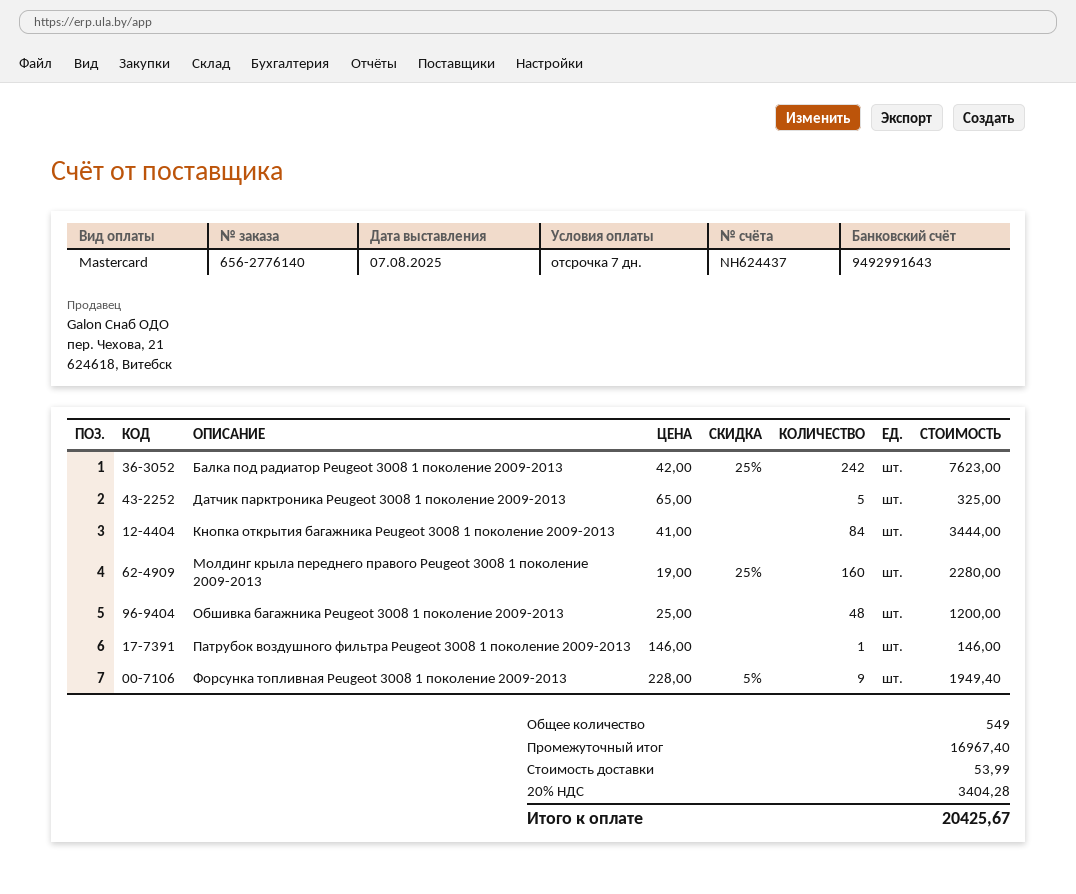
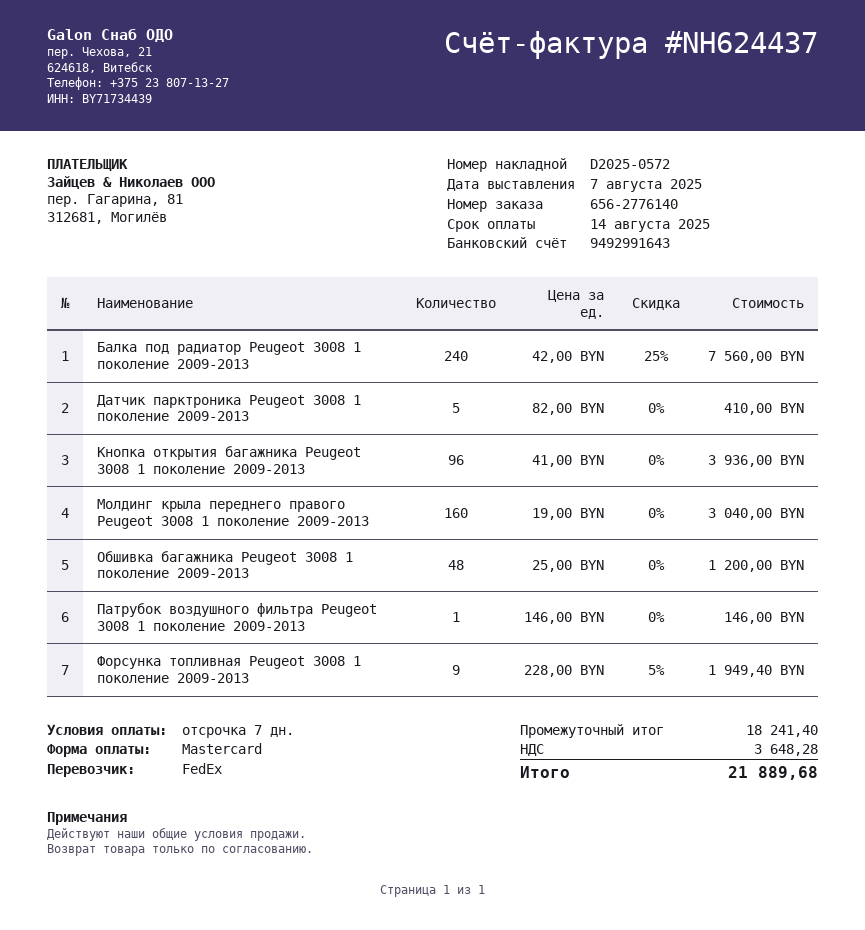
Балка под радиатор Peugeot 3008 1 поколение 2009-2013: 242 x 42.00 - 25% = 7623.00 -> 240 x 42.00 - 25% = 7560.00
Датчик парктроника Peugeot 3008 1 поколение 2009-2013: 5 x 65.00 = 325.00 -> 5 x 82.00 = 410.00
Кнопка открытия багажника Peugeot 3008 1 поколение 2009-2013: 84 x 41.00 = 3444.00 -> 96 x 41.00 = 3936.00
Молдинг крыла переднего правого Peugeot 3008 1 поколение 2009-2013: 160 x 19.00 - 25% = 2280.00 -> 160 x 19.00 = 3040.00
subtotal: 16967.40 -> 18241.40
shipping: 53.99 -> none
tax: 3404.28 -> 3648.28
total: 20425.67 -> 21889.68

